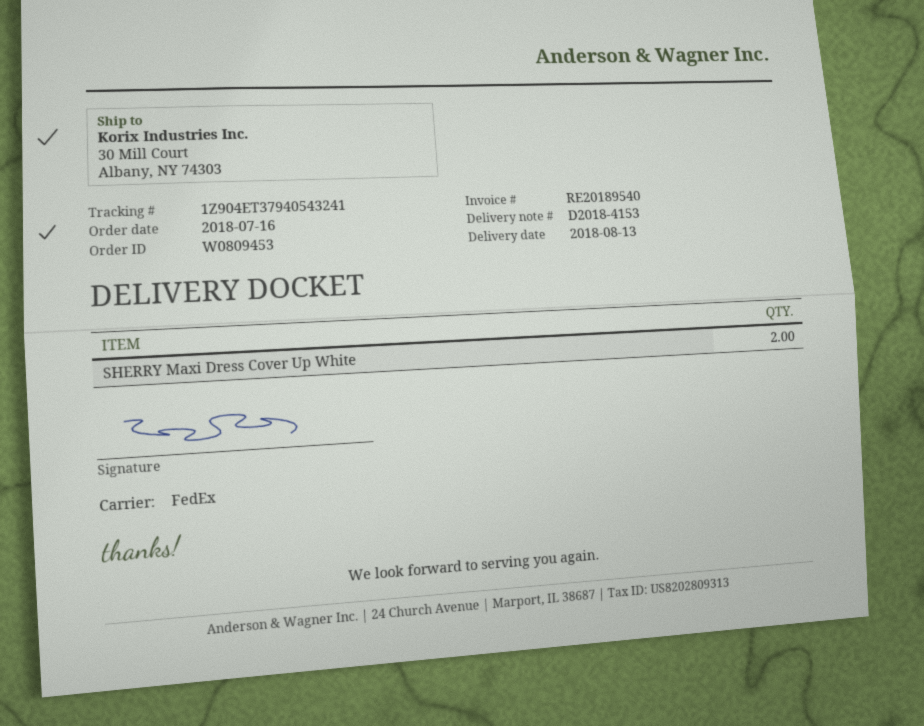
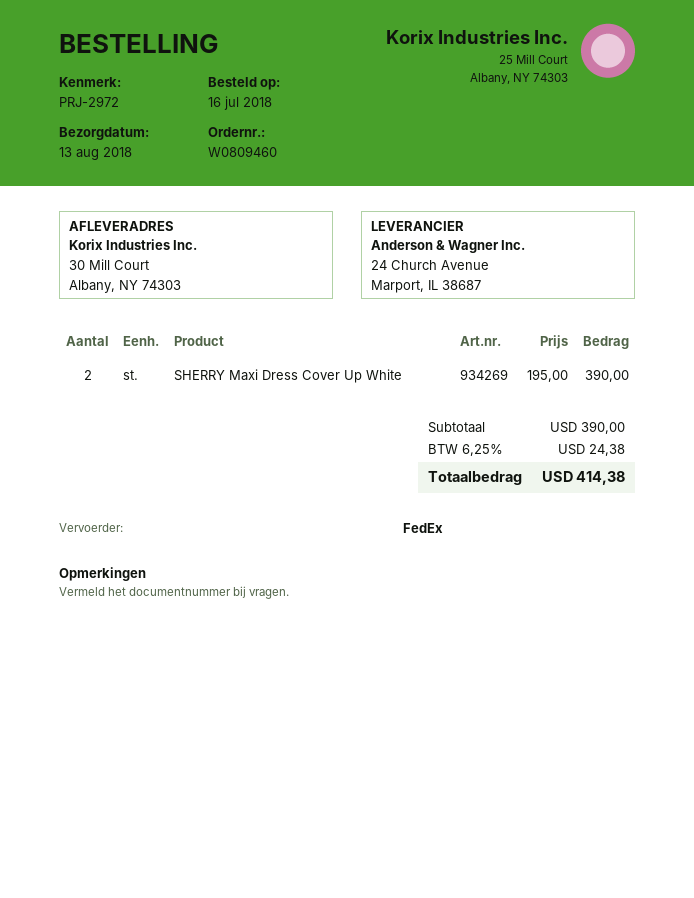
order number: W0809453 -> W0809460

